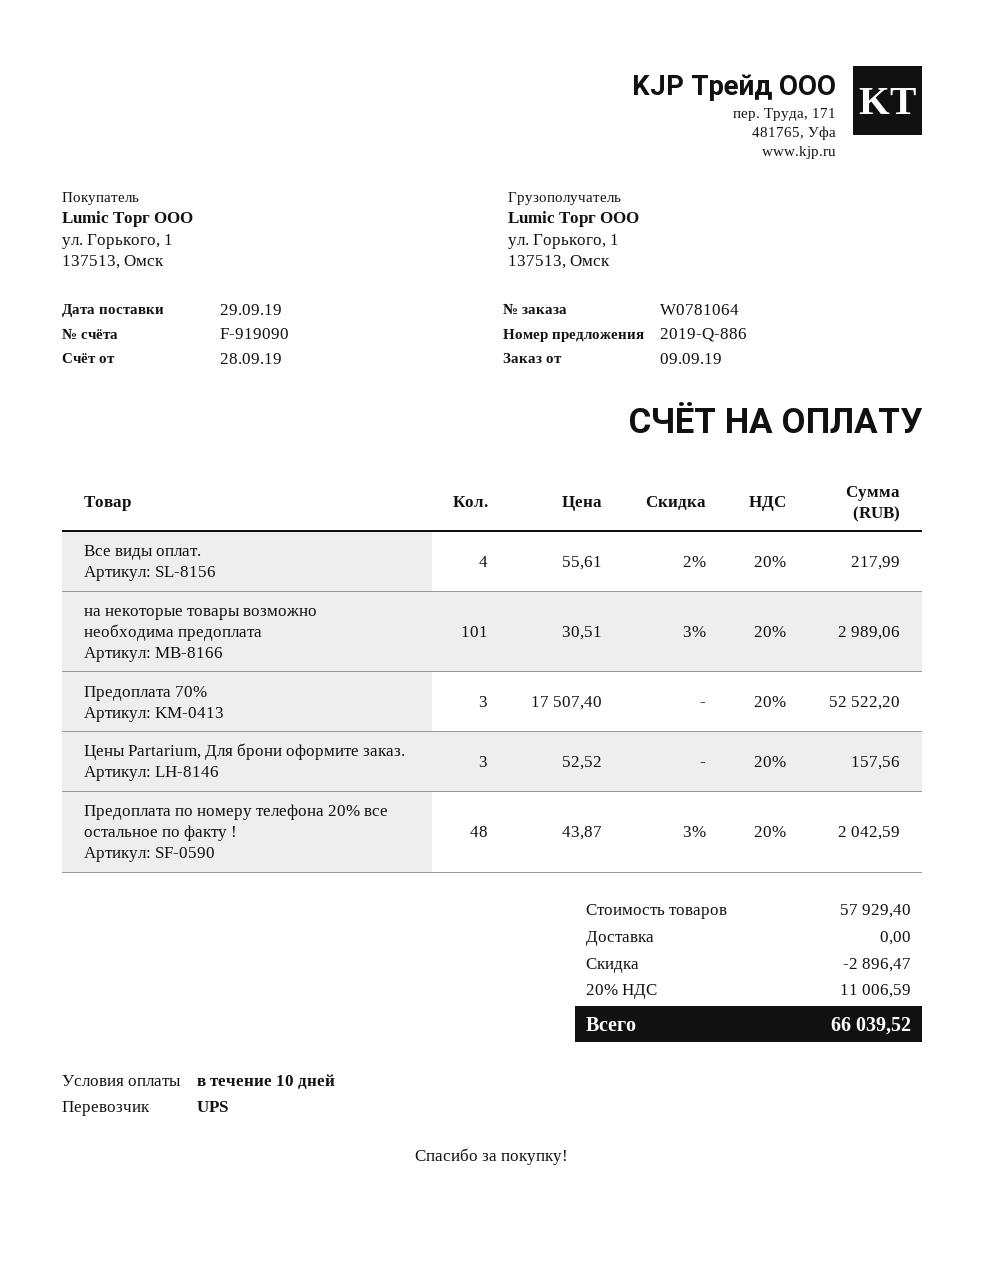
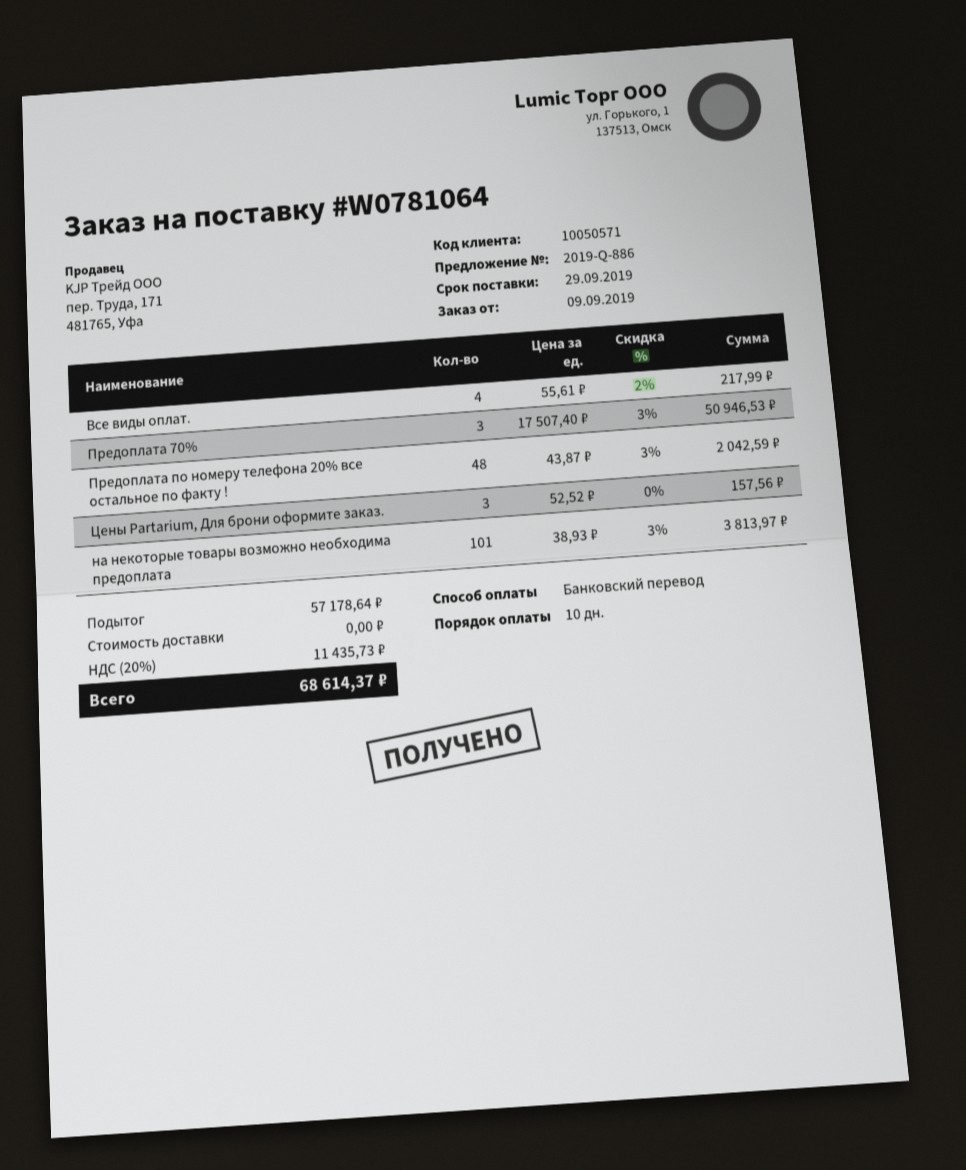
на некоторые товары возможно необходима предоплата: 101 x 30.51 - 3% = 2989.06 -> 101 x 38.93 - 3% = 3813.97
Предоплата 70%: 3 x 17507.40 = 52522.20 -> 3 x 17507.40 - 3% = 50946.53
subtotal: 57929.40 -> 57178.64
discount: 2896.47 -> none
tax: 20% = 11006.59 -> 20% = 11435.73
total: 66039.52 -> 68614.37

